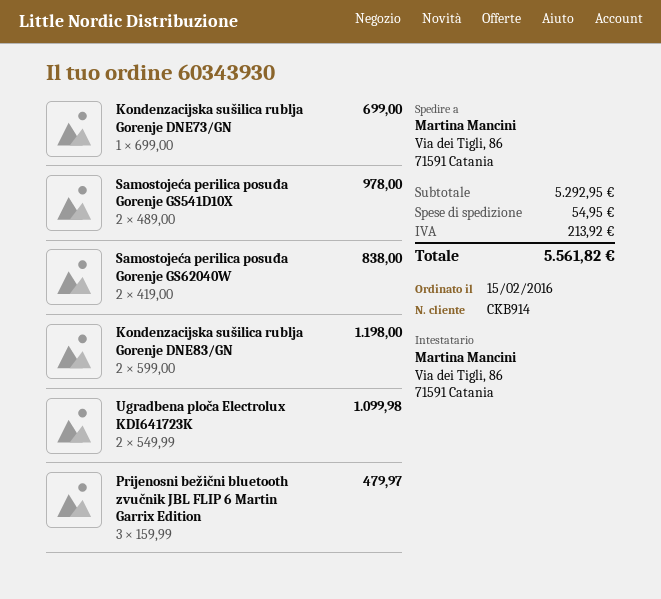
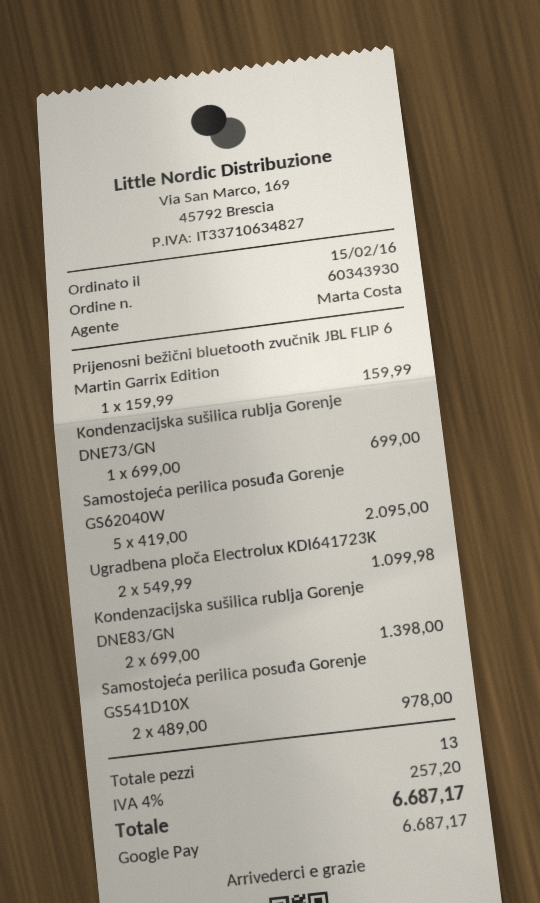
Samostojeća perilica posuđa Gorenje GS62040W: 2 x 419.00 = 838.00 -> 5 x 419.00 = 2095.00
Kondenzacijska sušilica rublja Gorenje DNE83/GN: 2 x 599.00 = 1198.00 -> 2 x 699.00 = 1398.00
Prijenosni bežični bluetooth zvučnik JBL FLIP 6 Martin Garrix Edition: 3 x 159.99 = 479.97 -> 1 x 159.99 = 159.99
shipping: 54.95 -> none
tax: 213.92 -> 257.20
total: 5561.82 -> 6687.17

